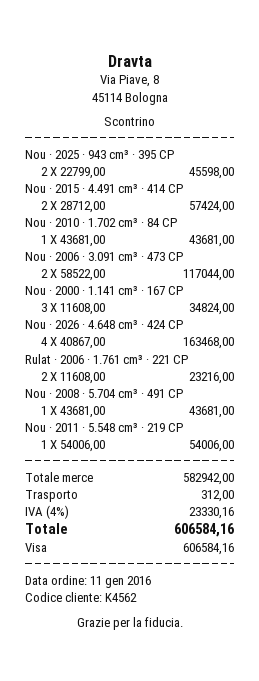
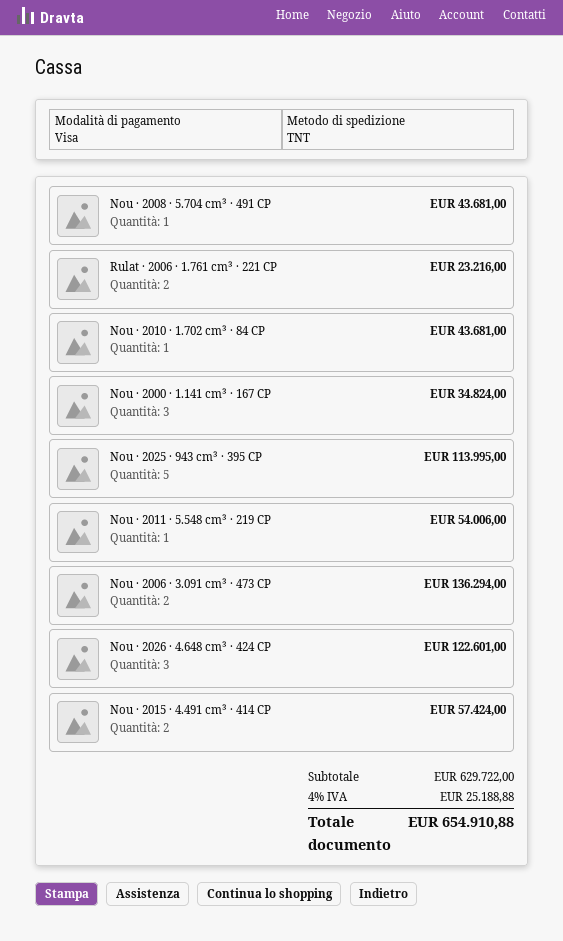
Nou · 2025 · 943 cm³ · 395 CP: 2 for 45598.00 -> 5 for 113995.00
Nou · 2006 · 3.091 cm³ · 473 CP: 2 for 117044.00 -> 2 for 136294.00
Nou · 2026 · 4.648 cm³ · 424 CP: 4 for 163468.00 -> 3 for 122601.00
subtotal: 582942.00 -> 629722.00
shipping: 312.00 -> none
tax: 4% = 23330.16 -> 4% = 25188.88
total: 606584.16 -> 654910.88

